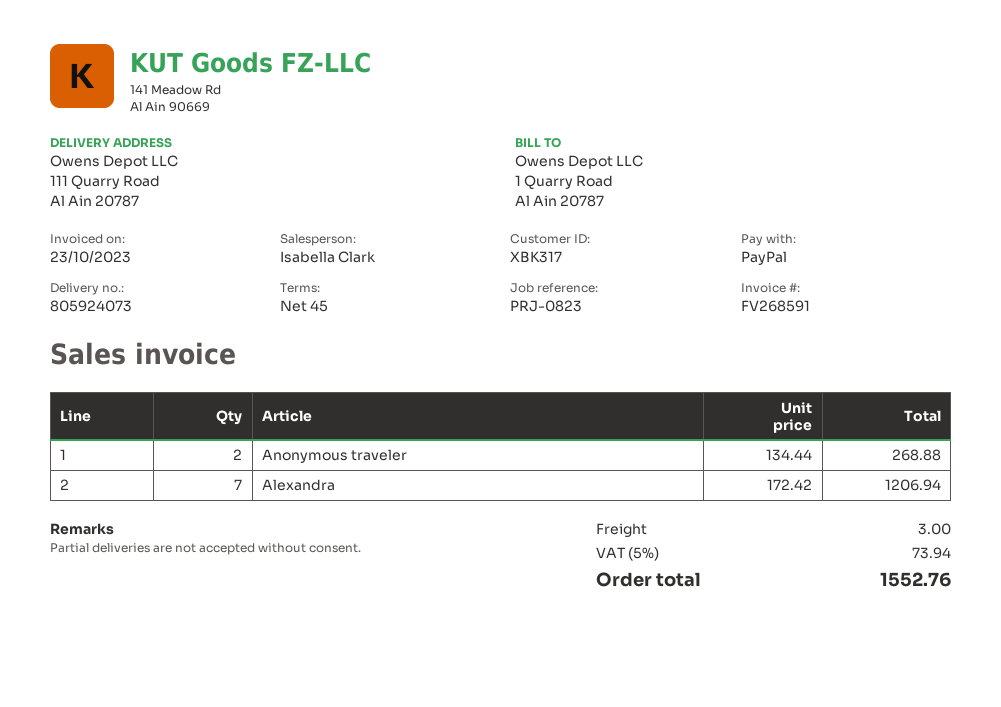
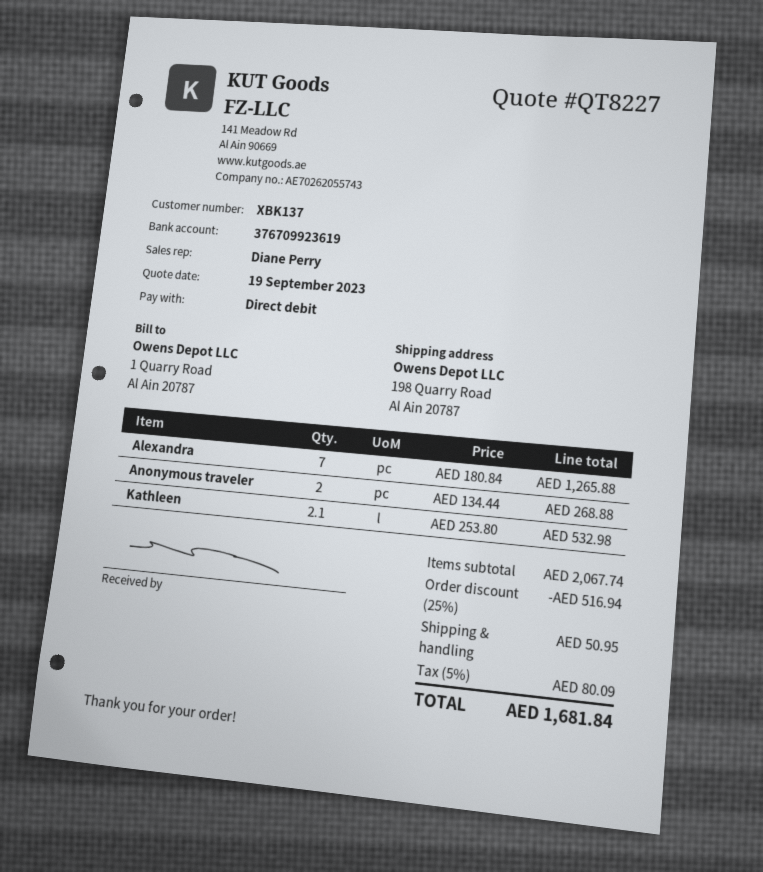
customer number: XBK317 -> XBK137
sales rep: Isabella Clark -> Diane Perry
payment method: PayPal -> direct debit
ship to: 111 Quarry Road, Al Ain 20787 -> 198 Quarry Road, Al Ain 20787
Alexandra: 7 x 172.42 = 1206.94 -> 7 x 180.84 = 1265.88
Kathleen: none -> 2.1 x 253.80 = 532.98
discount: none -> 25% = 516.94
shipping: 3.00 -> 50.95
tax: 5% = 73.94 -> 5% = 80.09
total: 1552.76 -> 1681.84

